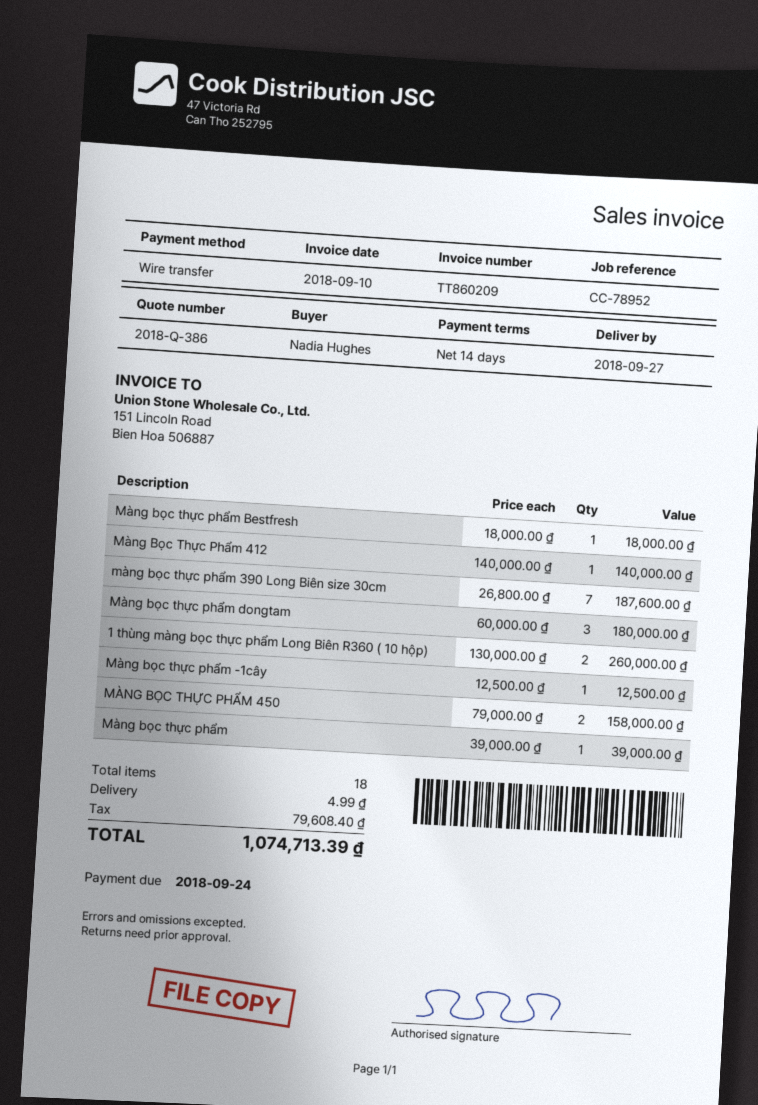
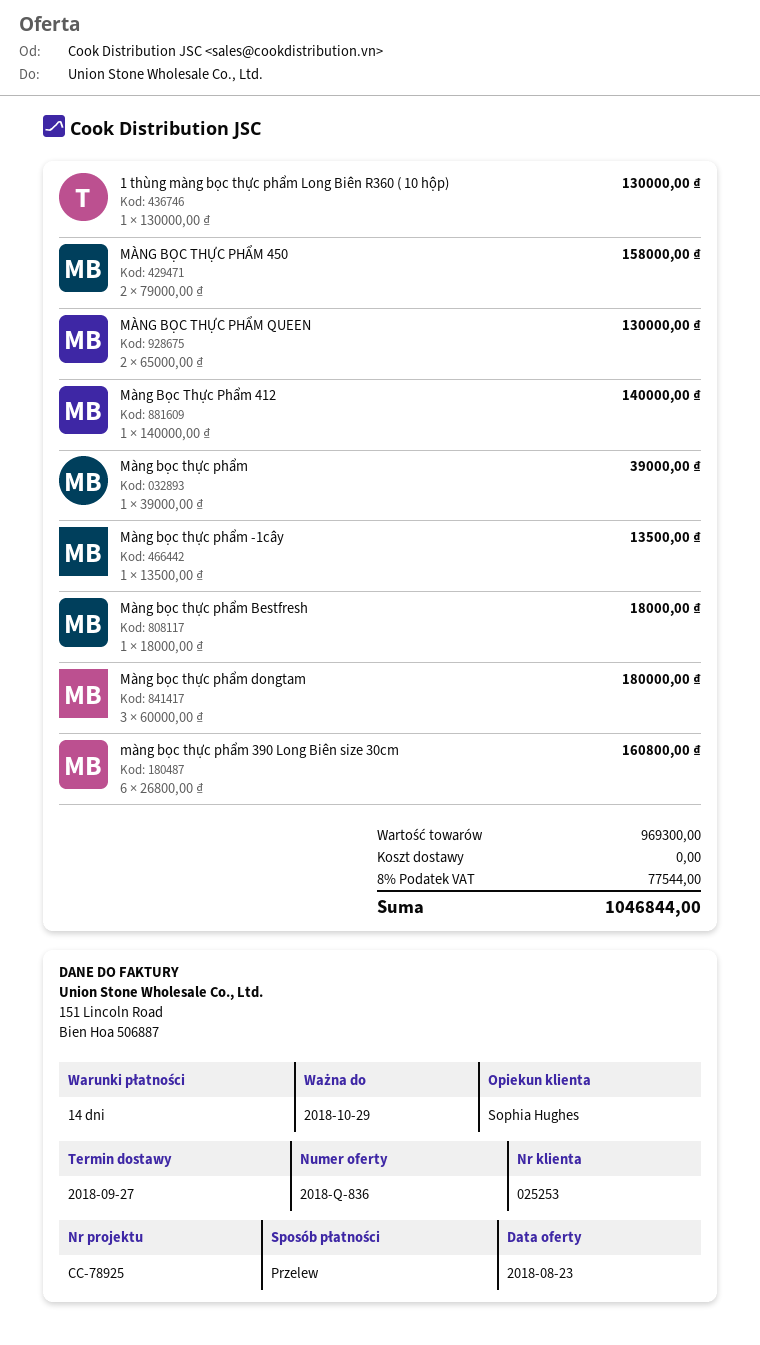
quote number: 2018-Q-386 -> 2018-Q-836
reference: CC-78952 -> CC-78925
màng bọc thực phẩm 390 Long Biên size 30cm: 7 x 26800.00 = 187600.00 -> 6 x 26800.00 = 160800.00
1 thùng màng bọc thực phẩm Long Biên R360 ( 10 hộp): 2 x 130000.00 = 260000.00 -> 1 x 130000.00 = 130000.00
Màng bọc thực phẩm -1cây: 1 x 12500.00 = 12500.00 -> 1 x 13500.00 = 13500.00
MÀNG BỌC THỰC PHẨM QUEEN: none -> 2 x 65000.00 = 130000.00
shipping: 4.99 -> 0.00
tax: 79608.40 -> 77544.00
total: 1074713.39 -> 1046844.00

